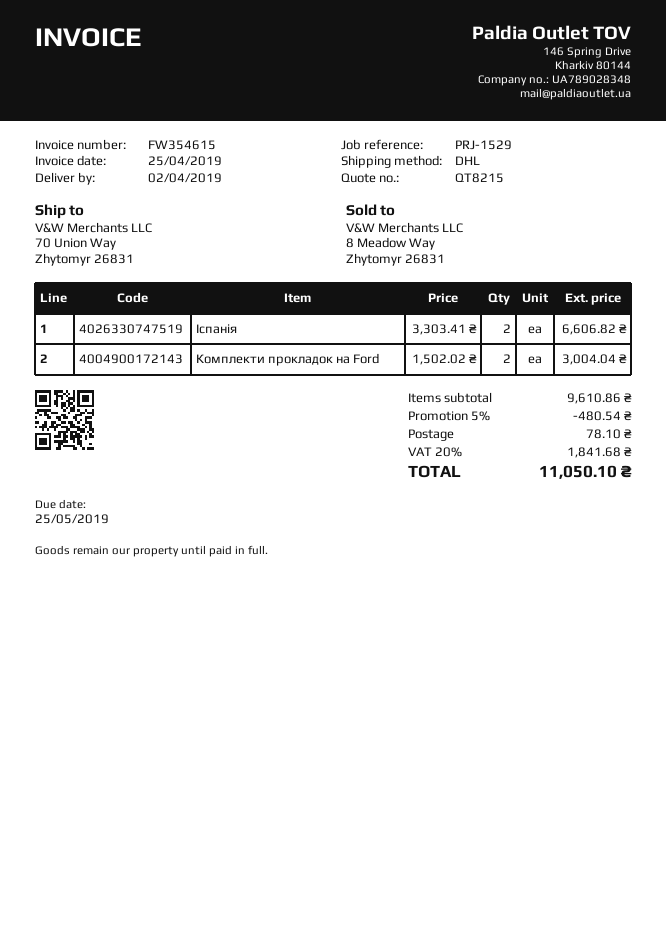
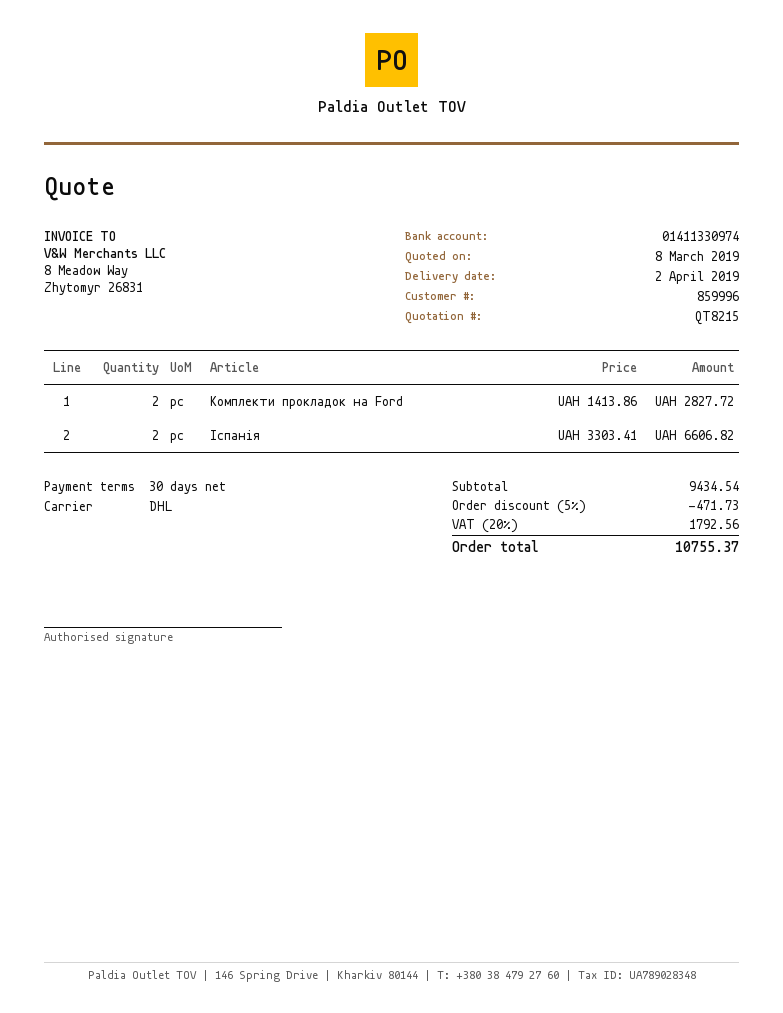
Комплекти прокладок на Ford: 2 x 1502.02 = 3004.04 -> 2 x 1413.86 = 2827.72
subtotal: 9610.86 -> 9434.54
discount: 5% = 480.54 -> 5% = 471.73
shipping: 78.10 -> none
tax: 20% = 1841.68 -> 20% = 1792.56
total: 11050.10 -> 10755.37

